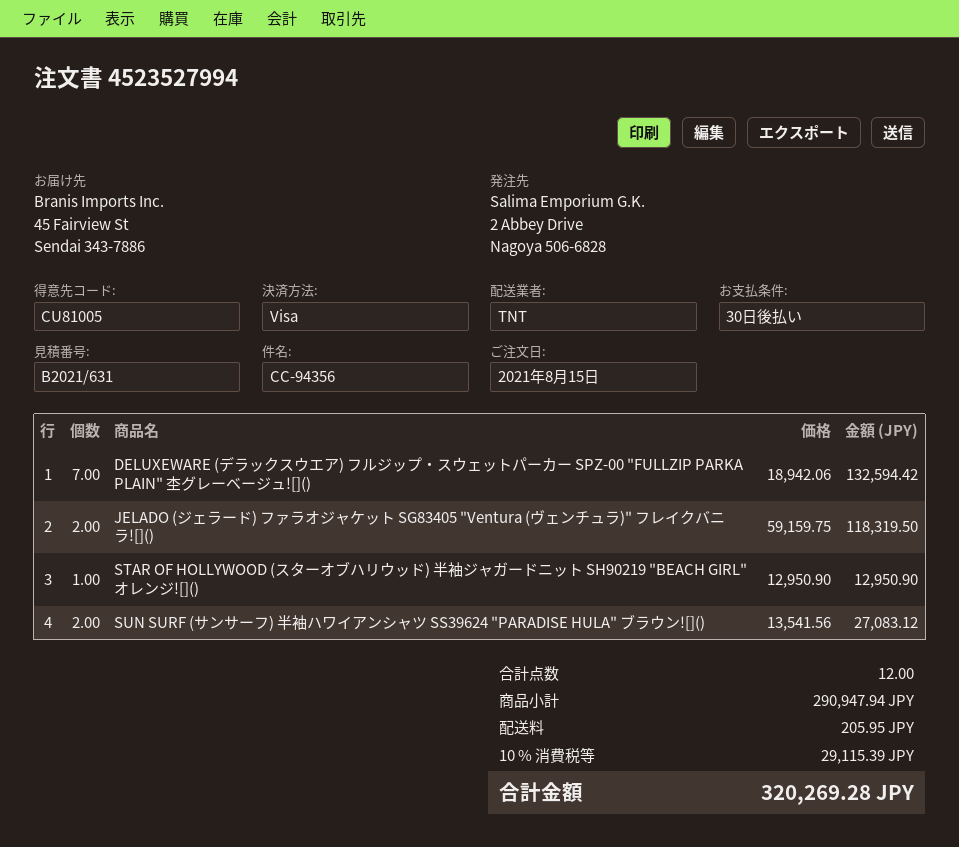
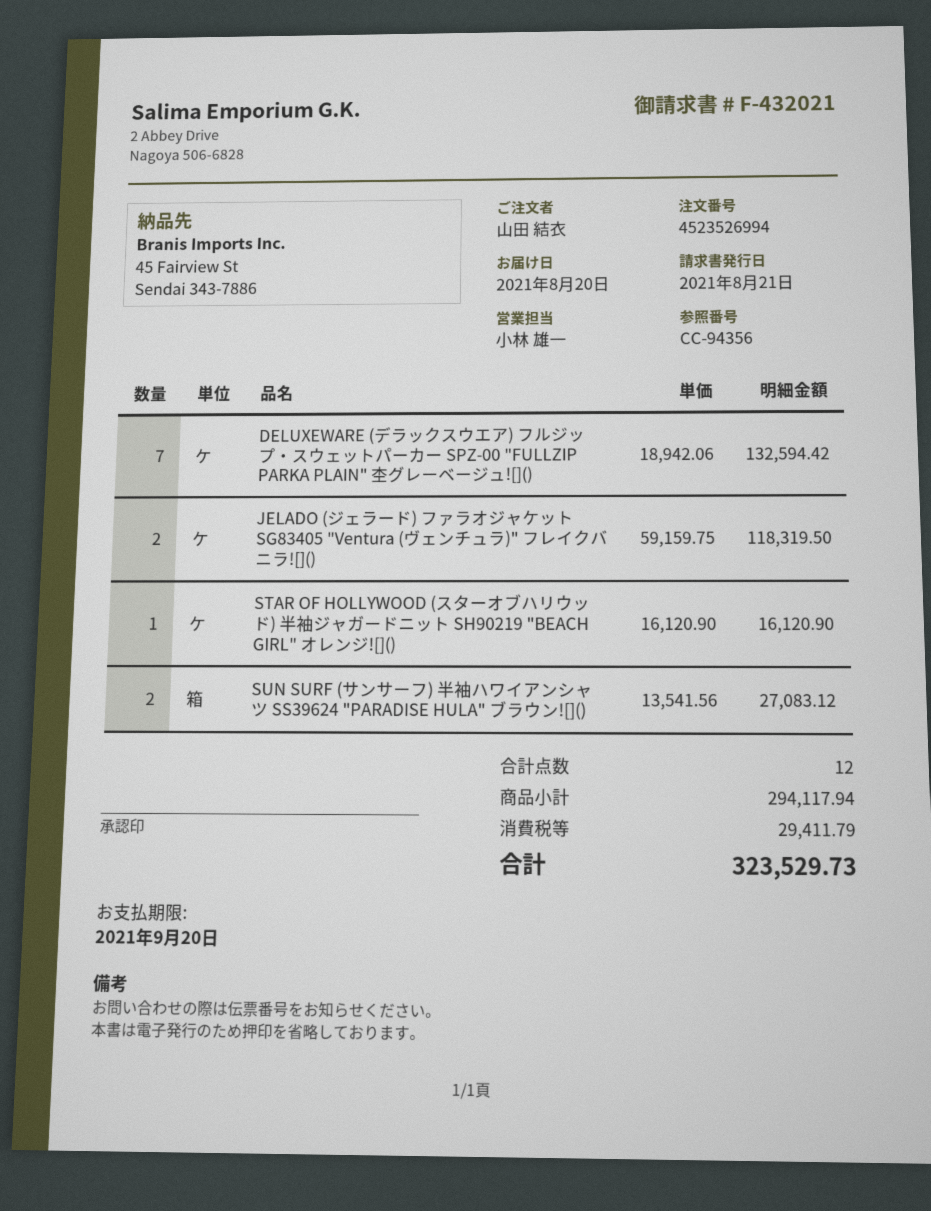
order number: 4523527994 -> 4523526994
STAR OF HOLLYWOOD (スターオブハリウッド) 半袖ジャガードニット SH90219 "BEACH GIRL" オレンジ![](): 1 x 12950.90 = 12950.90 -> 1 x 16120.90 = 16120.90
subtotal: 290947.94 -> 294117.94
shipping: 205.95 -> none
tax: 29115.39 -> 29411.79
total: 320269.28 -> 323529.73

